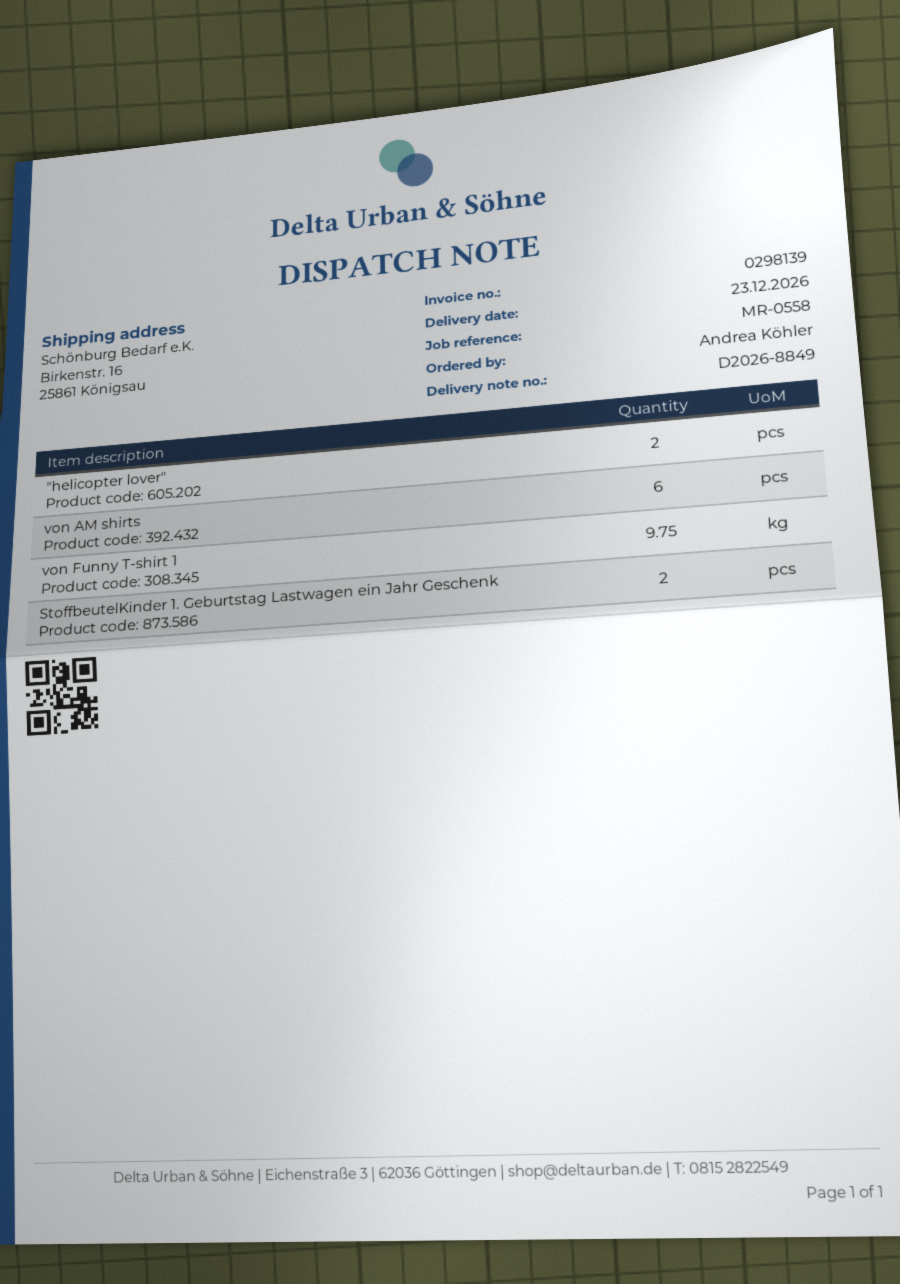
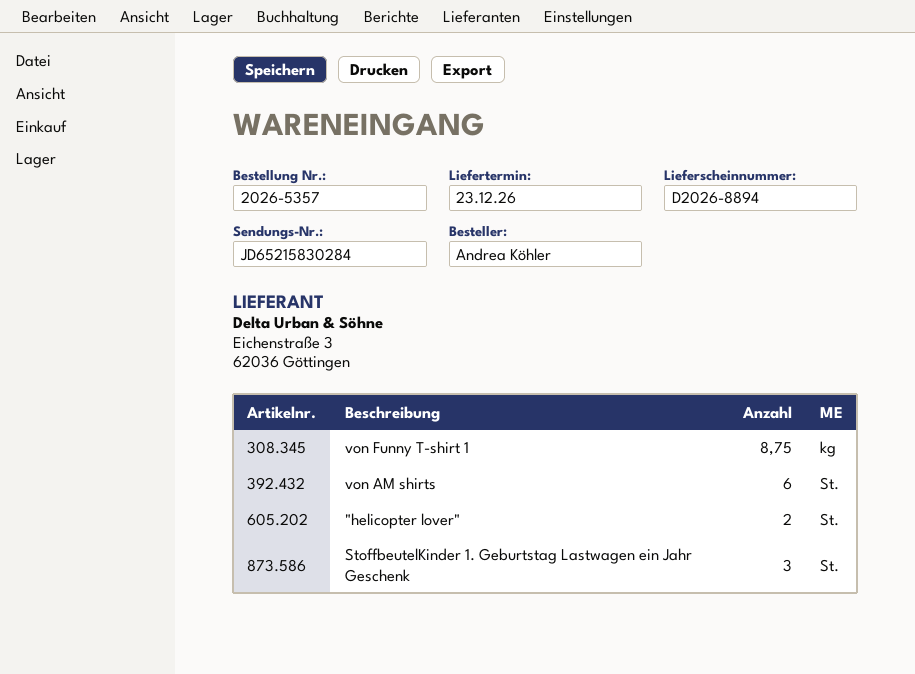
delivery note number: D2026-8849 -> D2026-8894
von Funny T-shirt 1: 9.75 -> 8.75
StoffbeutelKinder 1. Geburtstag Lastwagen ein Jahr Geschenk: 2 -> 3

